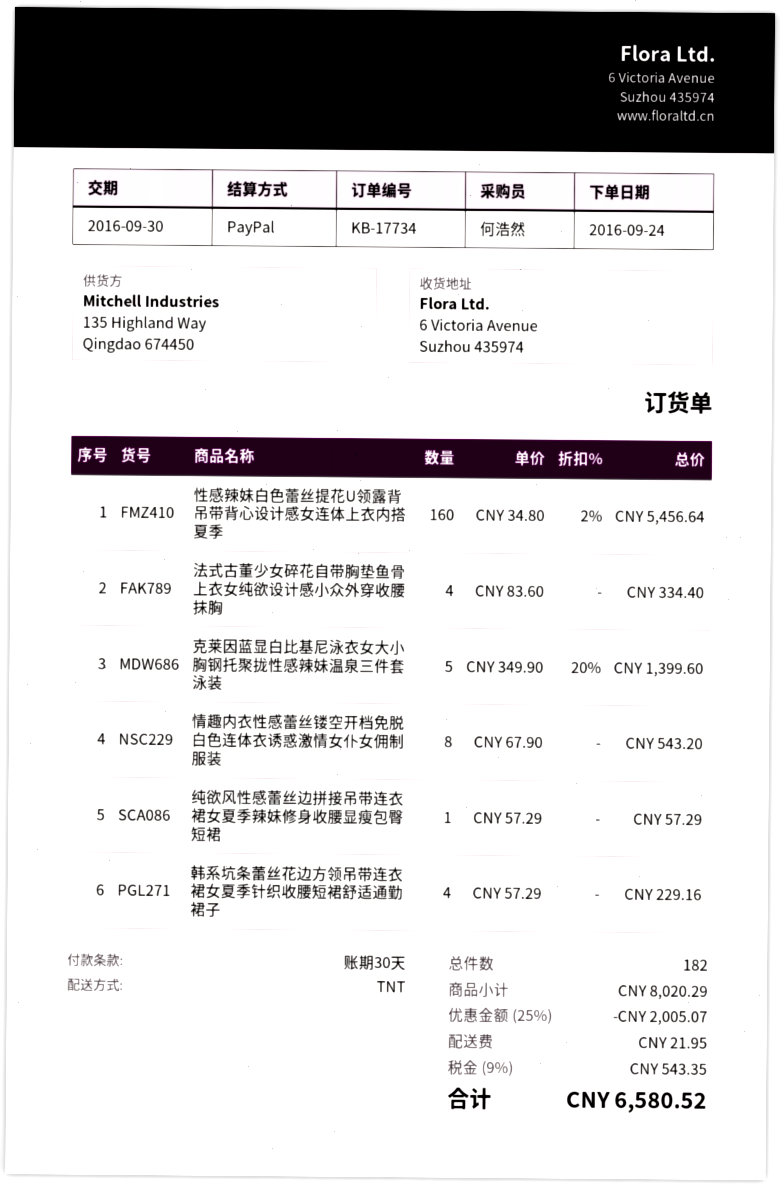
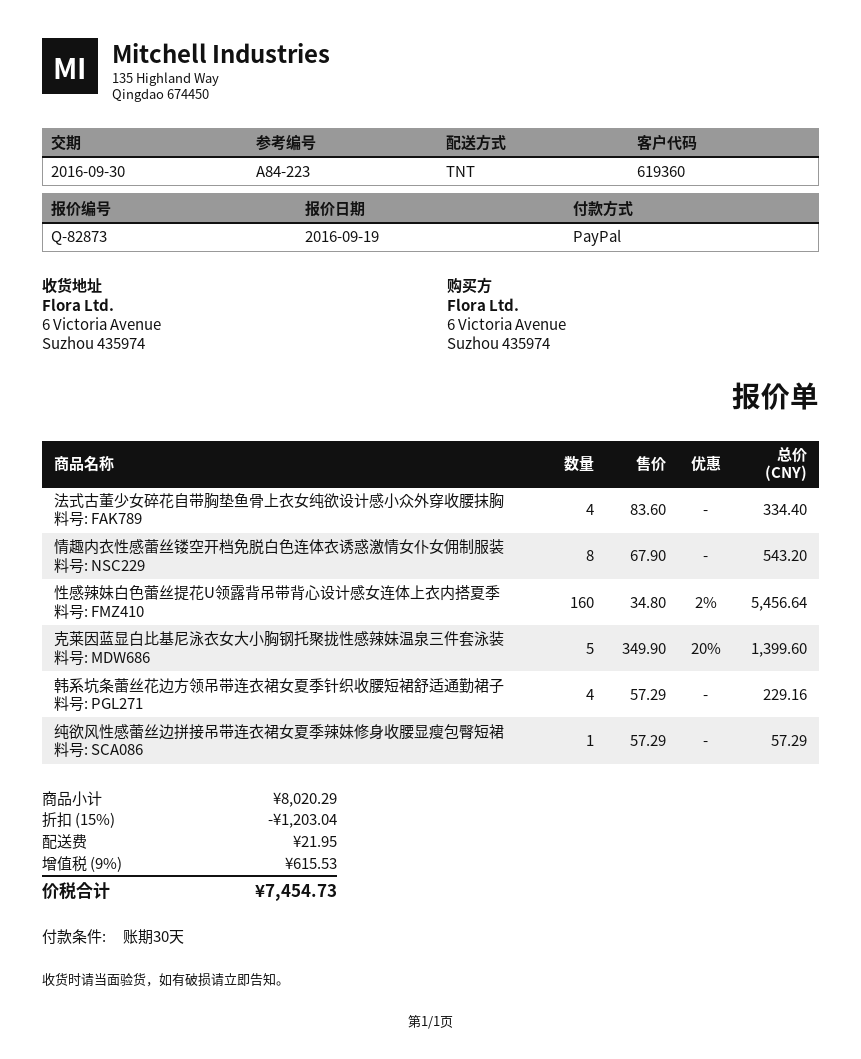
discount: 25% = 2005.07 -> 15% = 1203.04
tax: 9% = 543.35 -> 9% = 615.53
total: 6580.52 -> 7454.73

